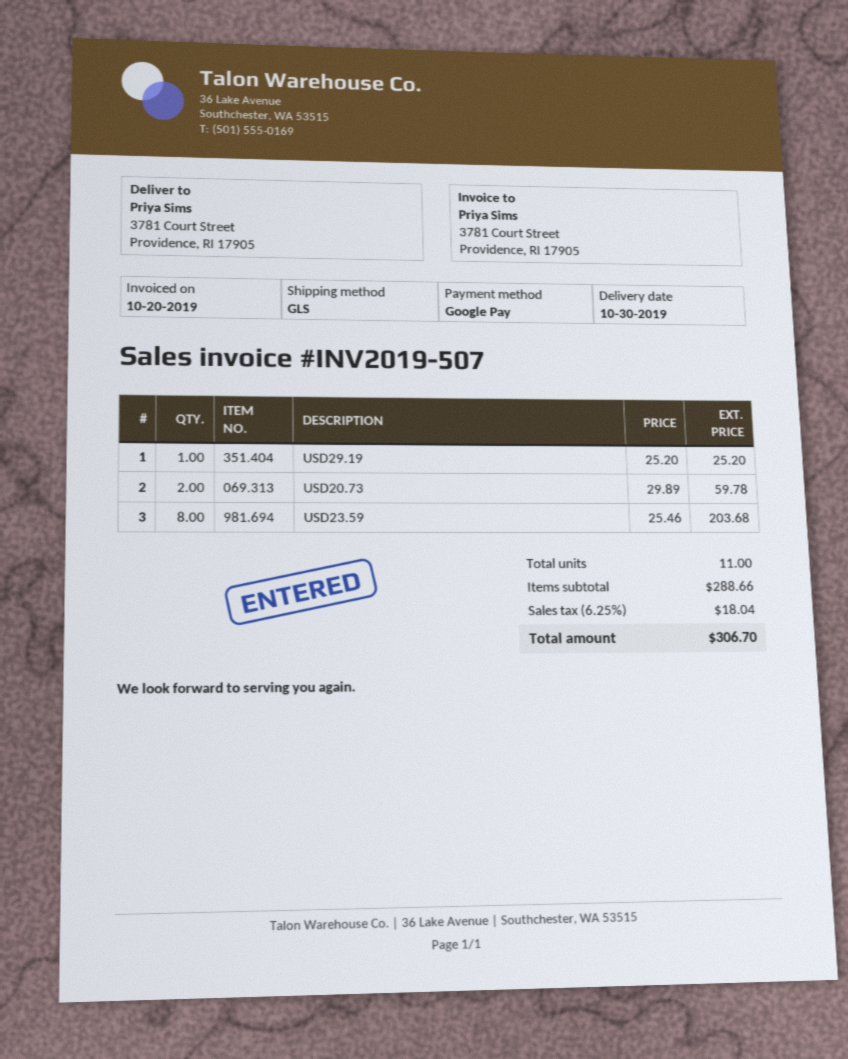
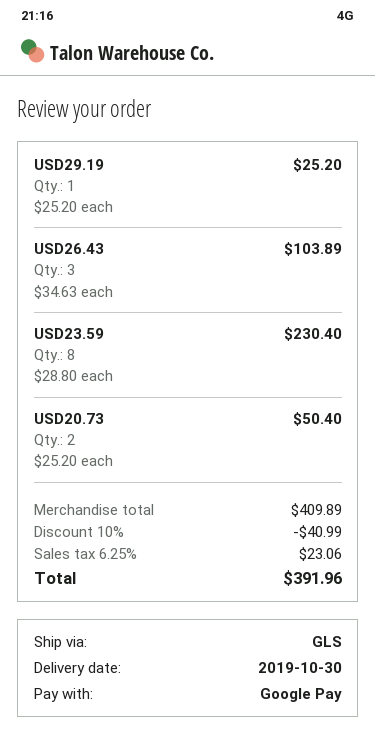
USD20.73: 2 x 29.89 = 59.78 -> 2 x 25.20 = 50.40
USD23.59: 8 x 25.46 = 203.68 -> 8 x 28.80 = 230.40
USD26.43: none -> 3 x 34.63 = 103.89
subtotal: 288.66 -> 409.89
discount: none -> 10% = 40.99
tax: 6.25% = 18.04 -> 6.25% = 23.06
total: 306.70 -> 391.96

